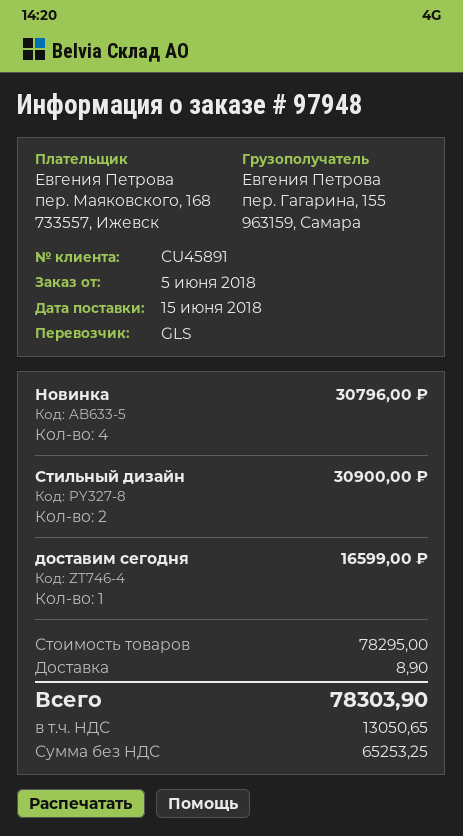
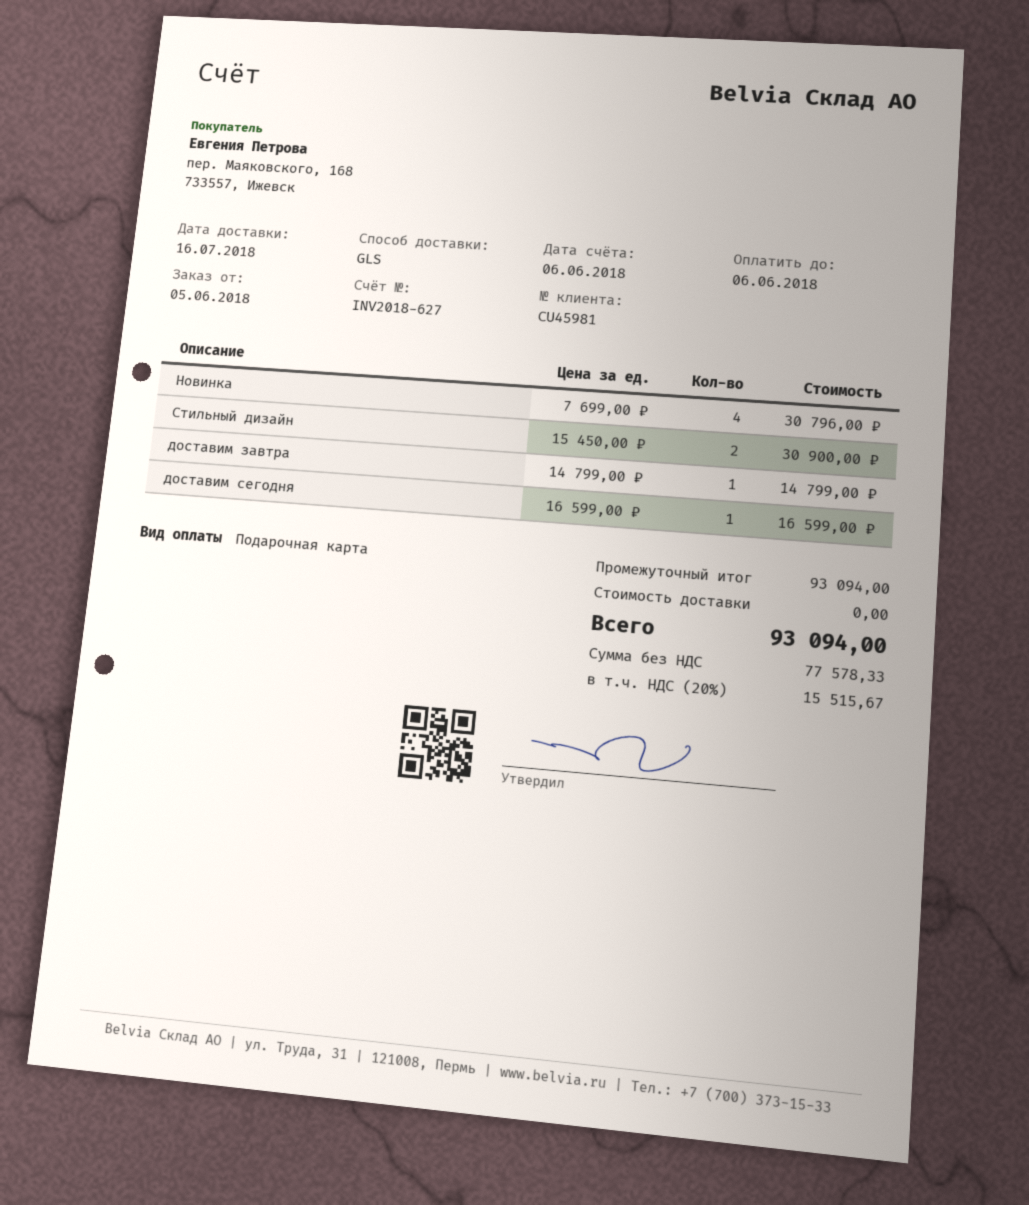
delivery date: 2018-06-15 -> 2018-07-16
customer number: CU45891 -> CU45981
доставим завтра: none -> 1 for 14799.00
subtotal: 78295.00 -> 93094.00
shipping: 8.90 -> 0.00
net: 65253.25 -> 77578.33
tax: 13050.65 -> 15515.67
total: 78303.90 -> 93094.00

